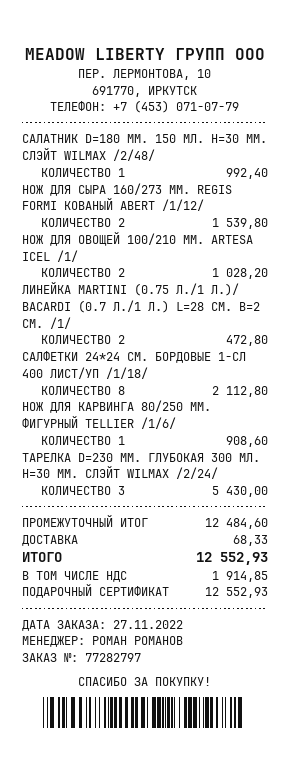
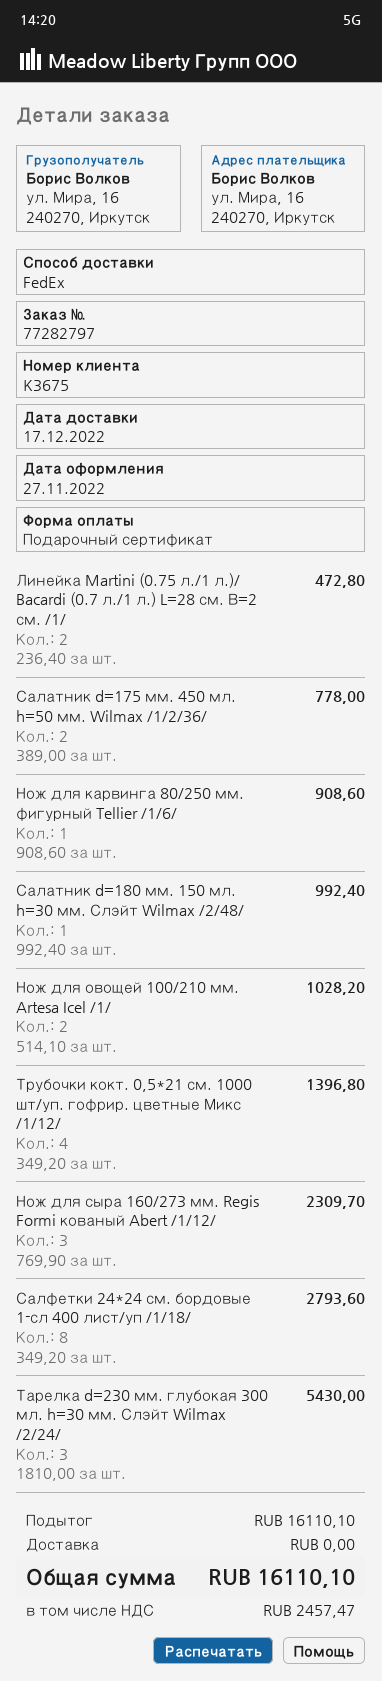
НОЖ ДЛЯ СЫРА 160/273 ММ. REGIS FORMI КОВАНЫЙ ABERT /1/12/: 2 for 1539.80 -> 3 for 2309.70
САЛФЕТКИ 24*24 СМ. БОРДОВЫЕ 1-СЛ 400 ЛИСТ/УП /1/18/: 8 for 2112.80 -> 8 for 2793.60
Салатник d=175 мм. 450 мл. h=50 мм. Wilmax /1/2/36/: none -> 2 for 778.00
Трубочки кокт. 0,5*21 см. 1000 шт/уп. гофрир. цветные Микс /1/12/: none -> 4 for 1396.80
subtotal: 12484.60 -> 16110.10
shipping: 68.33 -> 0.00
tax: 1914.85 -> 2457.47
total: 12552.93 -> 16110.10

